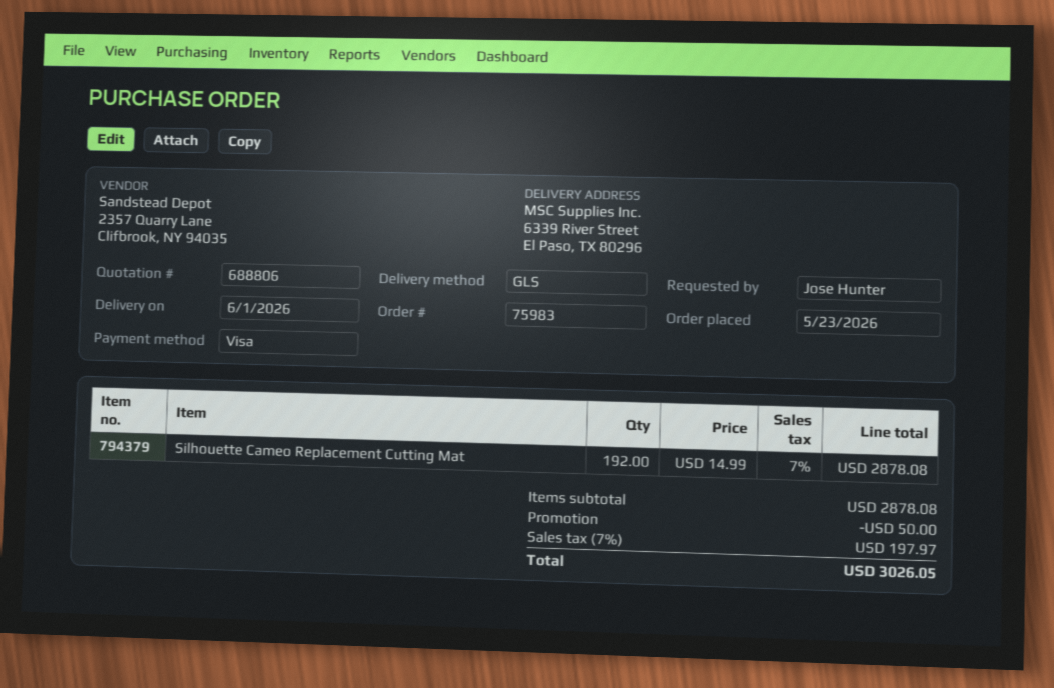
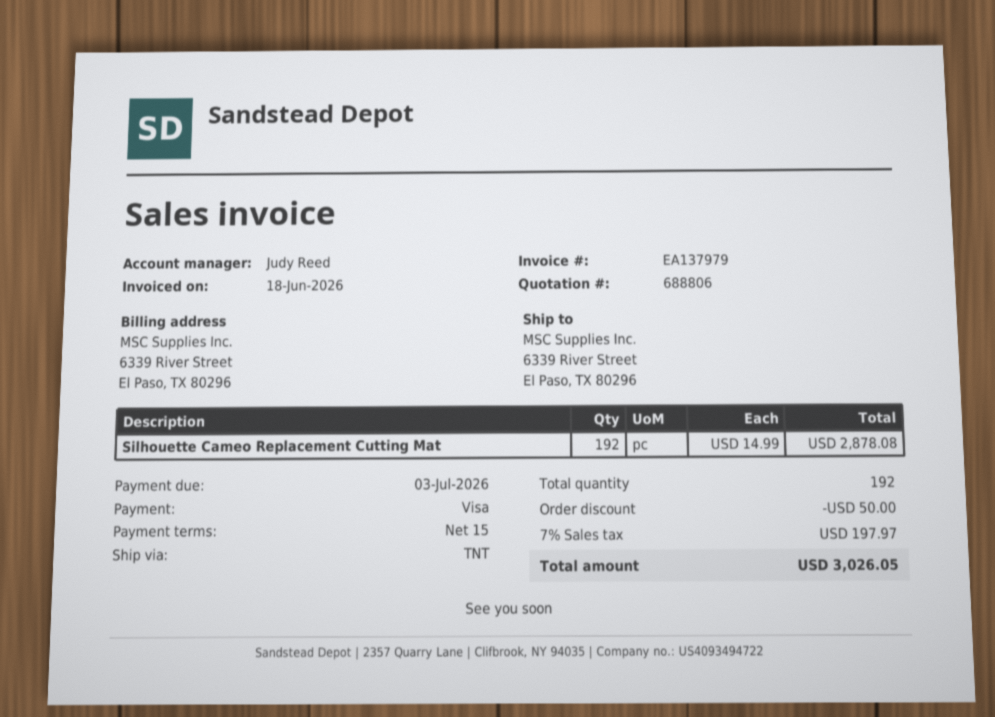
shipping method: GLS -> TNT

